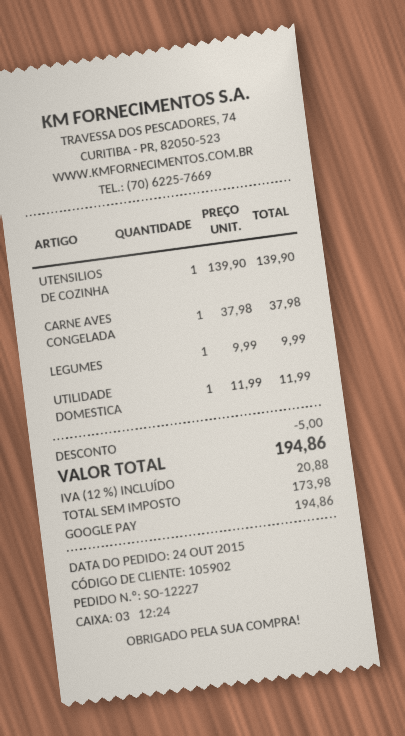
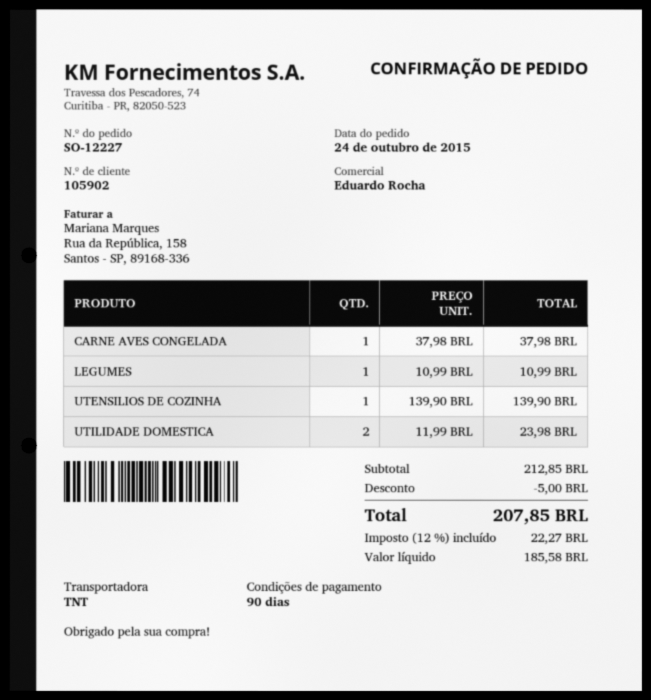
LEGUMES: 1 x 9.99 = 9.99 -> 1 x 10.99 = 10.99
UTILIDADE DOMESTICA: 1 x 11.99 = 11.99 -> 2 x 11.99 = 23.98
net: 173.98 -> 185.58
tax: 12% = 20.88 -> 12% = 22.27
total: 194.86 -> 207.85

